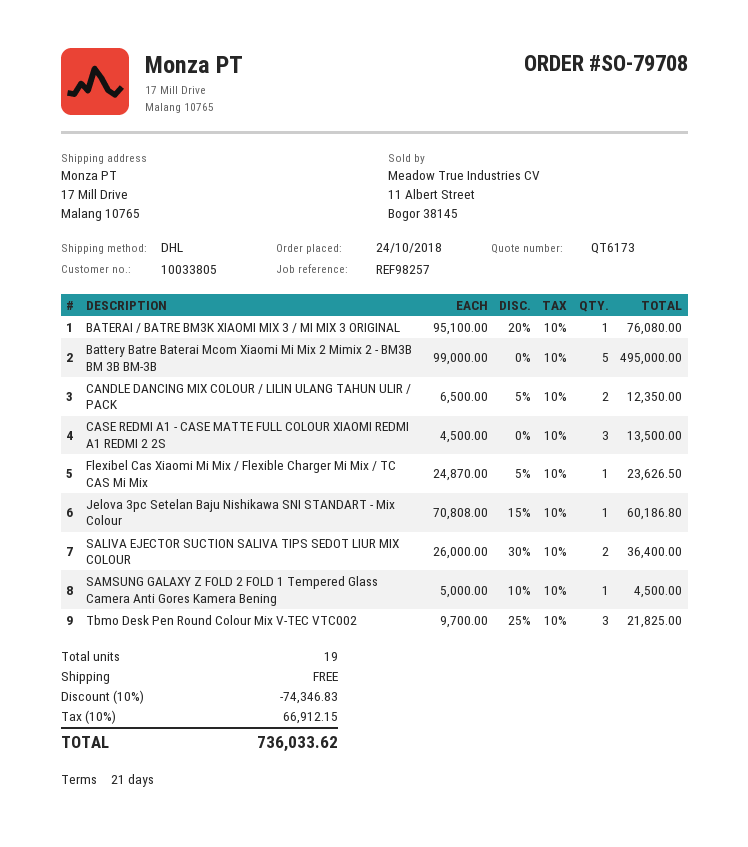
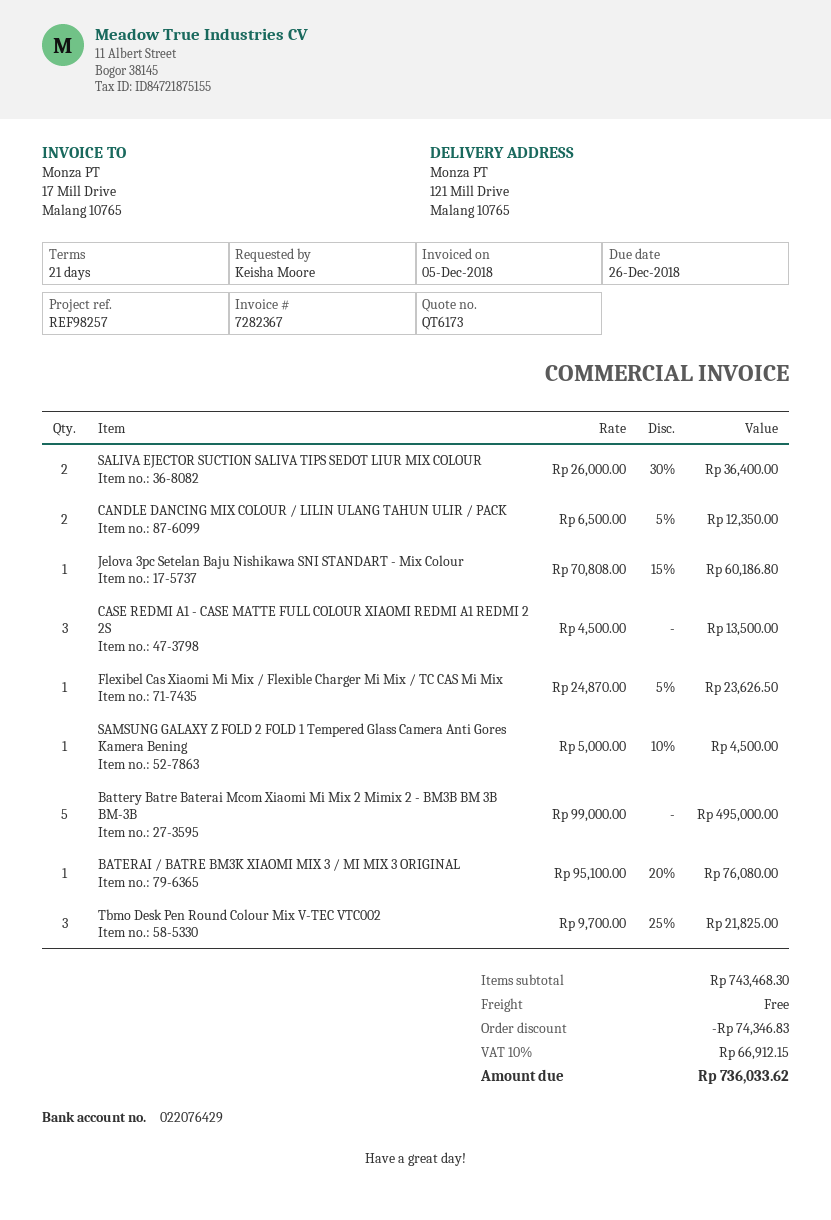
ship to: 17 Mill Drive, Malang 10765 -> 121 Mill Drive, Malang 10765

